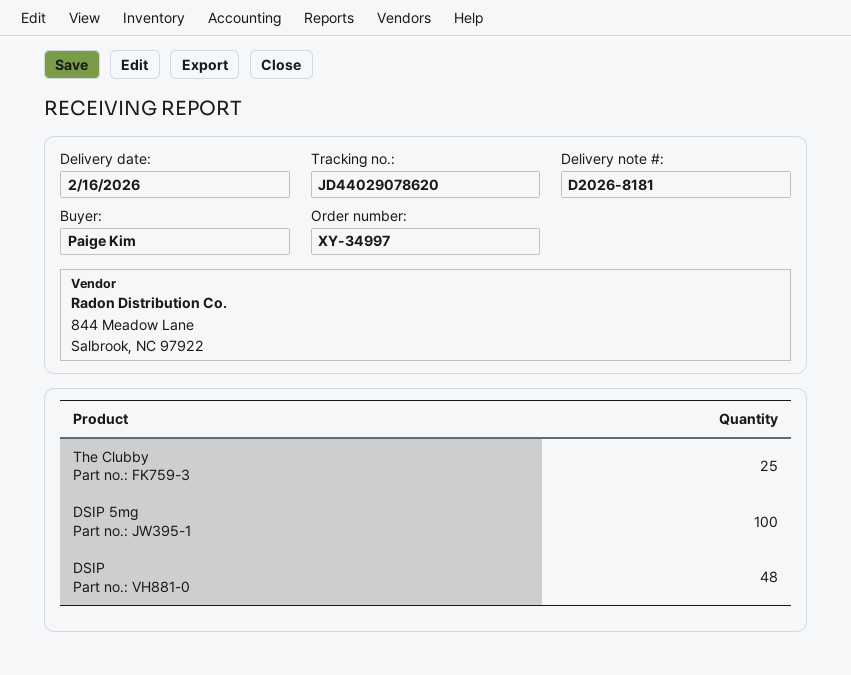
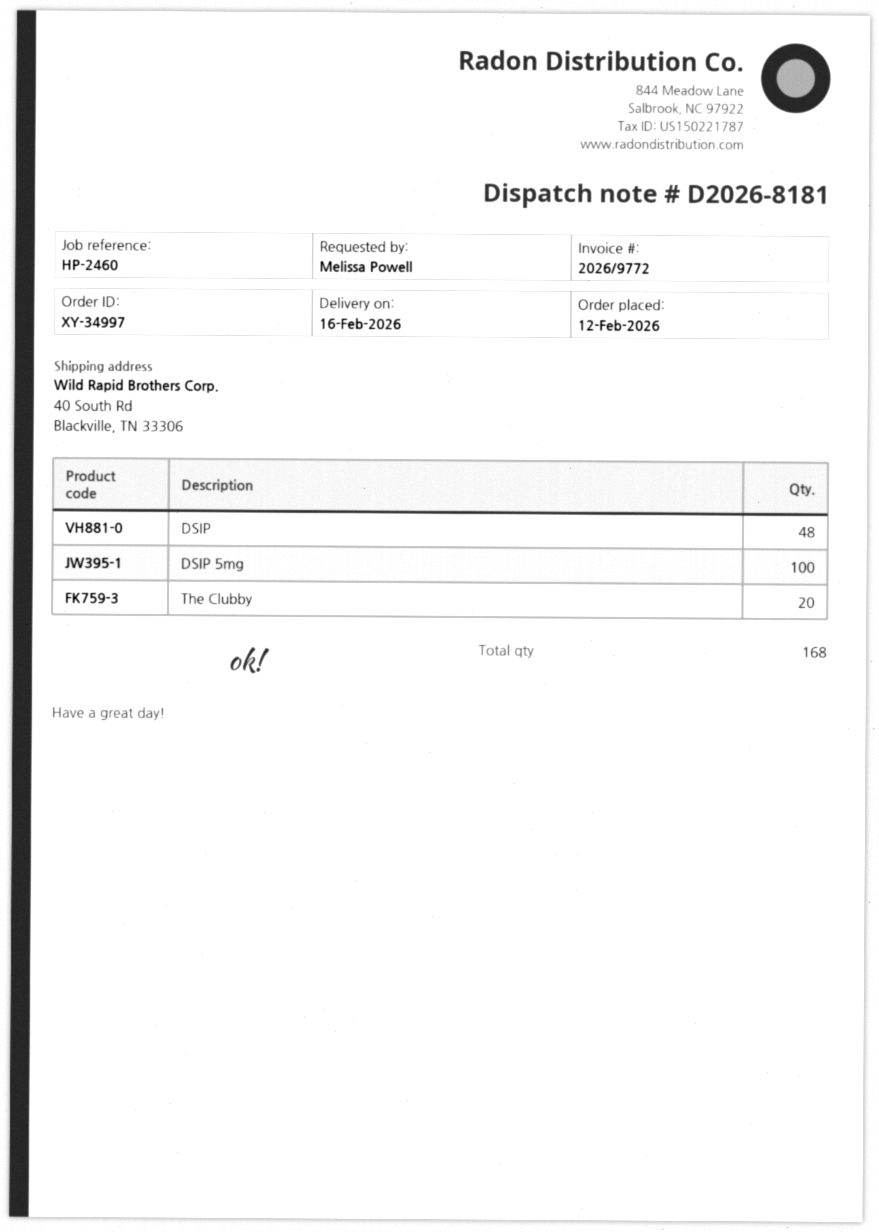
ordered by: Paige Kim -> Melissa Powell
The Clubby: 25 -> 20

